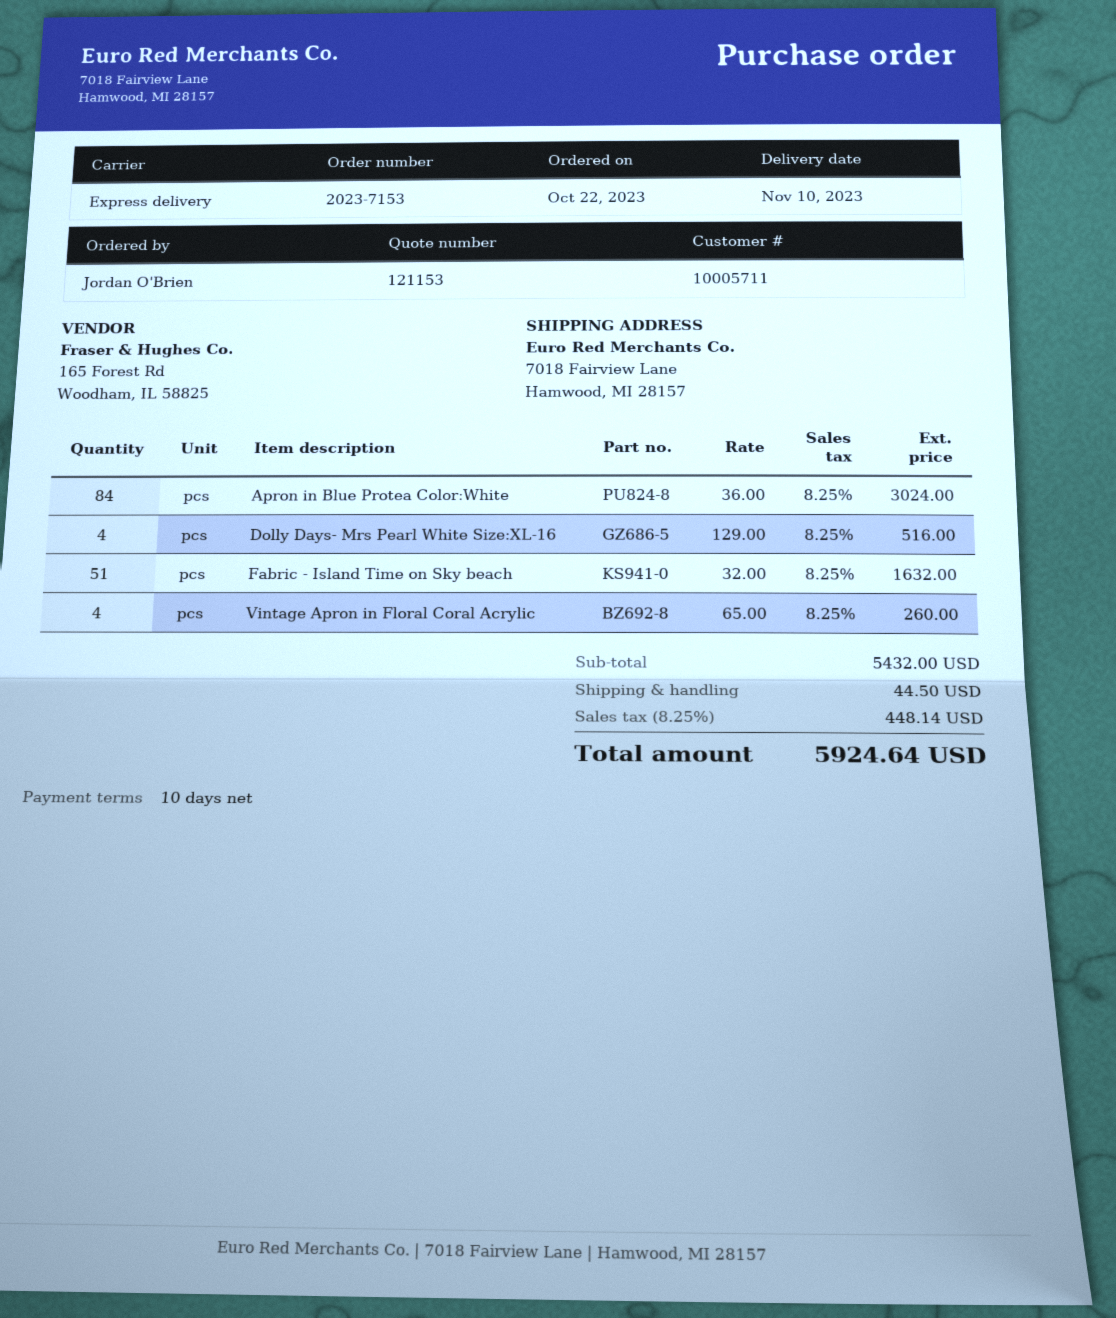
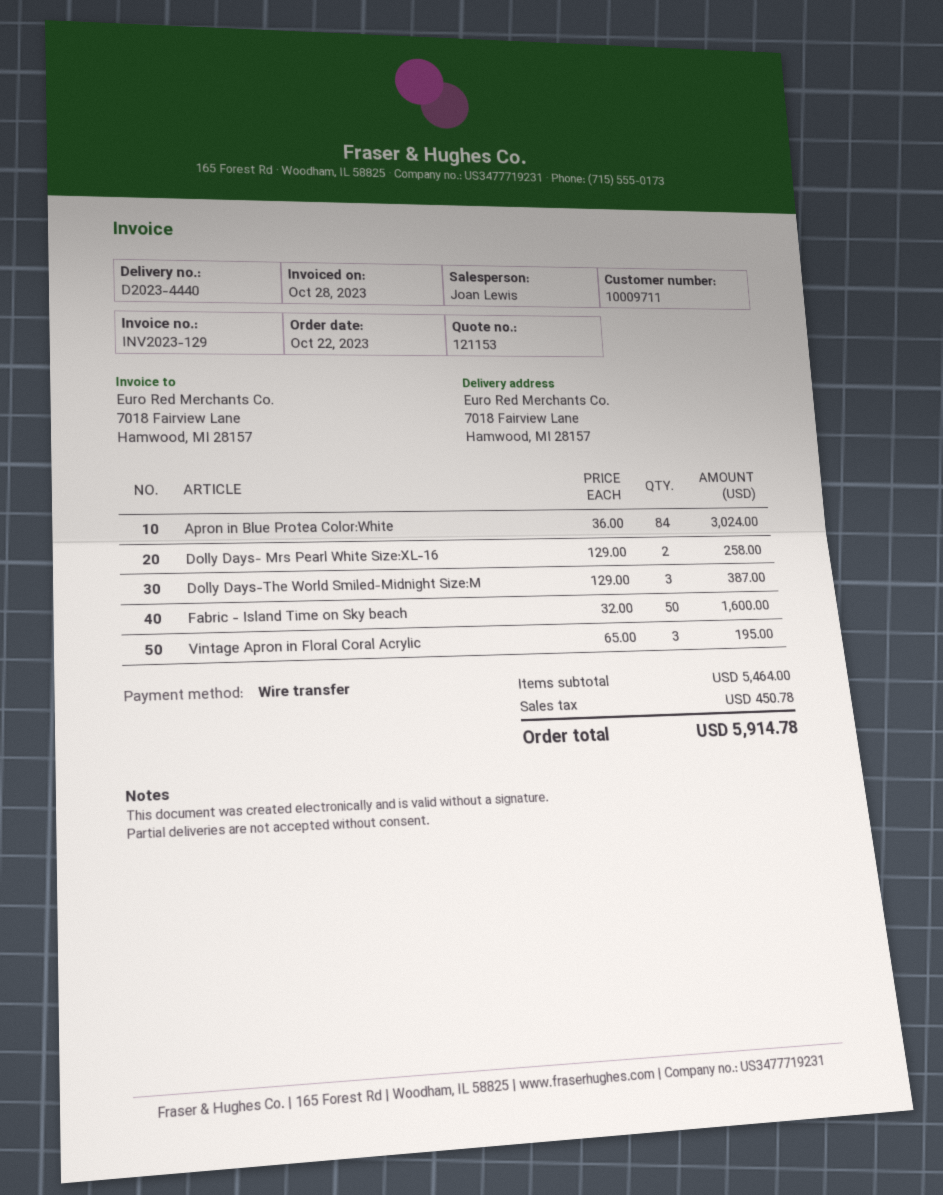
customer number: 10005711 -> 10009711
Dolly Days- Mrs Pearl White Size:XL-16: 4 x 129.00 = 516.00 -> 2 x 129.00 = 258.00
Fabric - Island Time on Sky beach: 51 x 32.00 = 1632.00 -> 50 x 32.00 = 1600.00
Vintage Apron in Floral Coral Acrylic: 4 x 65.00 = 260.00 -> 3 x 65.00 = 195.00
Dolly Days-The World Smiled-Midnight Size:M: none -> 3 x 129.00 = 387.00
subtotal: 5432.00 -> 5464.00
shipping: 44.50 -> none
tax: 448.14 -> 450.78
total: 5924.64 -> 5914.78

